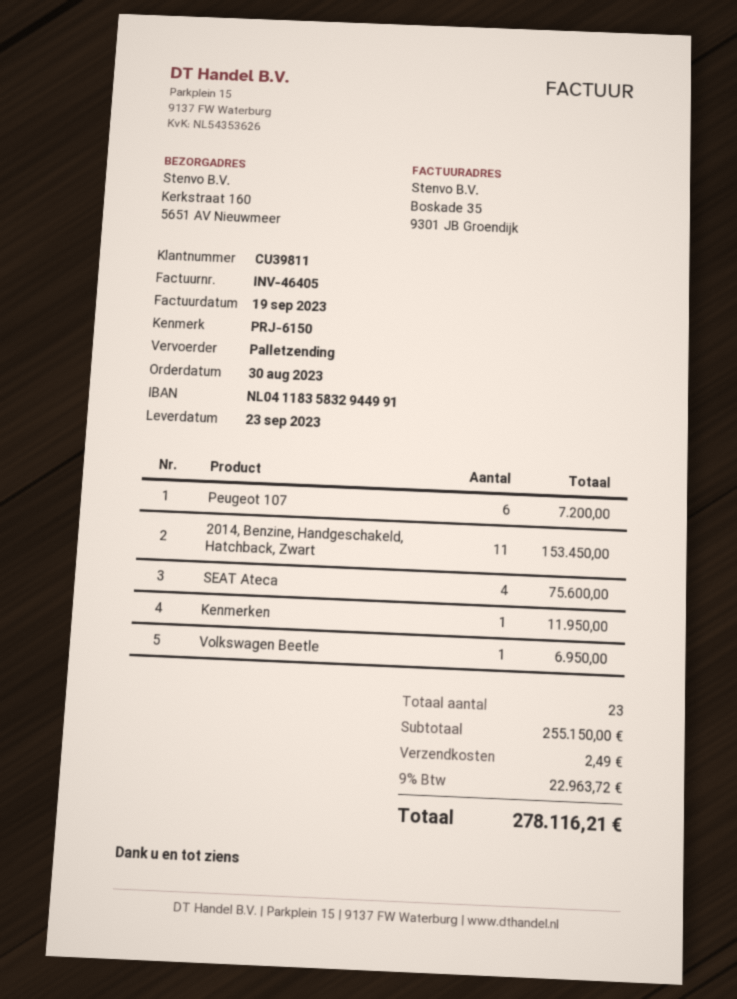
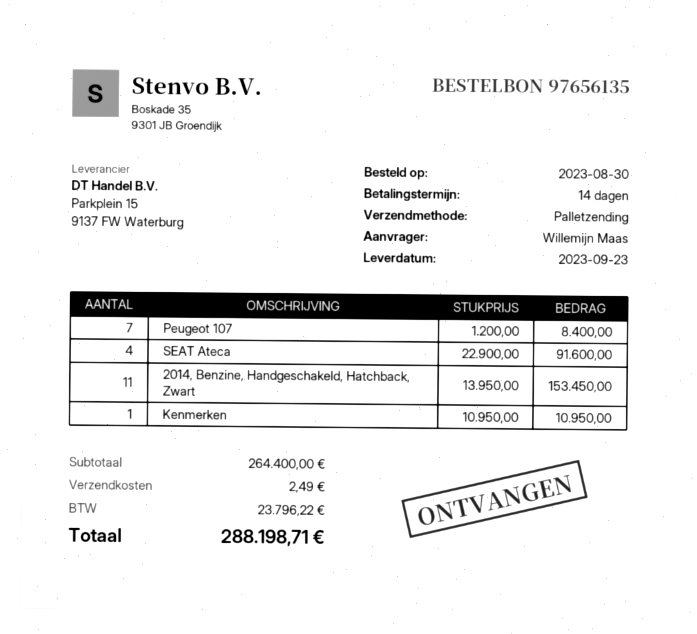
Peugeot 107: 6 for 7200.00 -> 7 for 8400.00
SEAT Ateca: 4 for 75600.00 -> 4 for 91600.00
Kenmerken: 1 for 11950.00 -> 1 for 10950.00
Volkswagen Beetle: 1 for 6950.00 -> none
subtotal: 255150.00 -> 264400.00
tax: 22963.72 -> 23796.22
total: 278116.21 -> 288198.71

